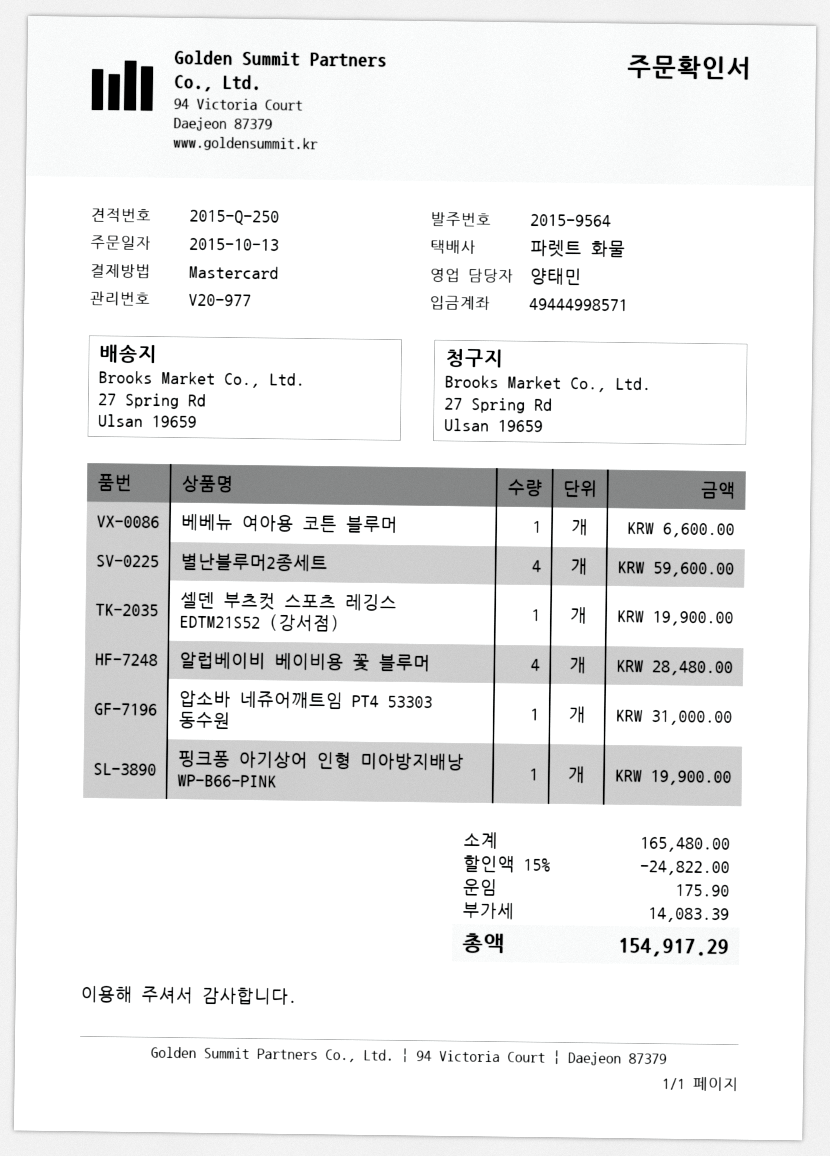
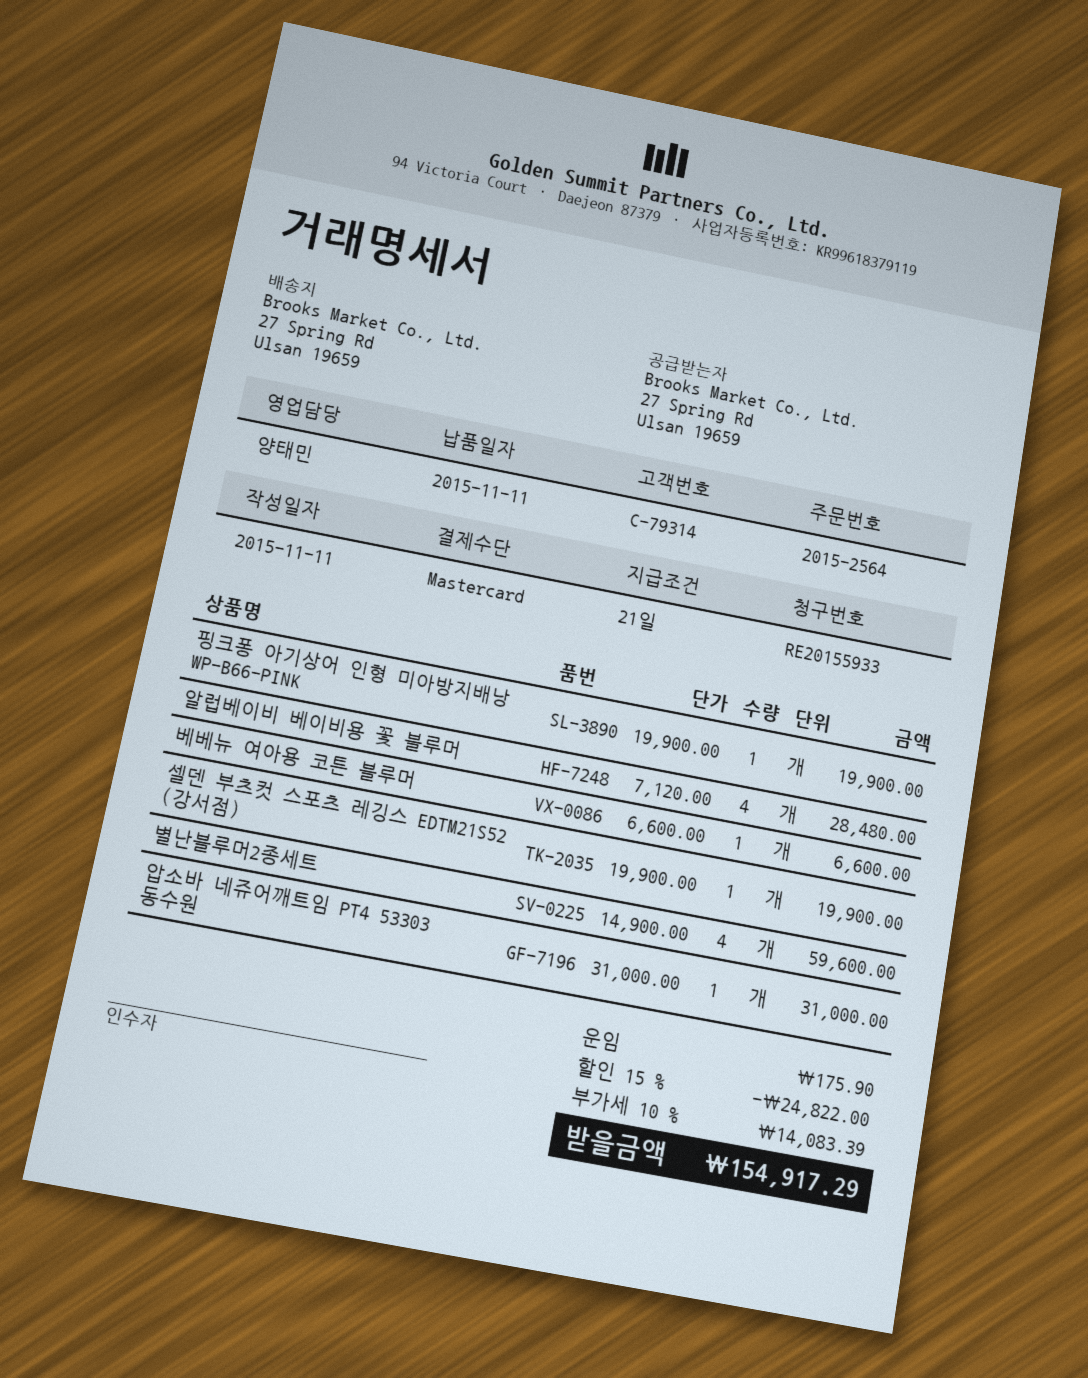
order number: 2015-9564 -> 2015-2564

